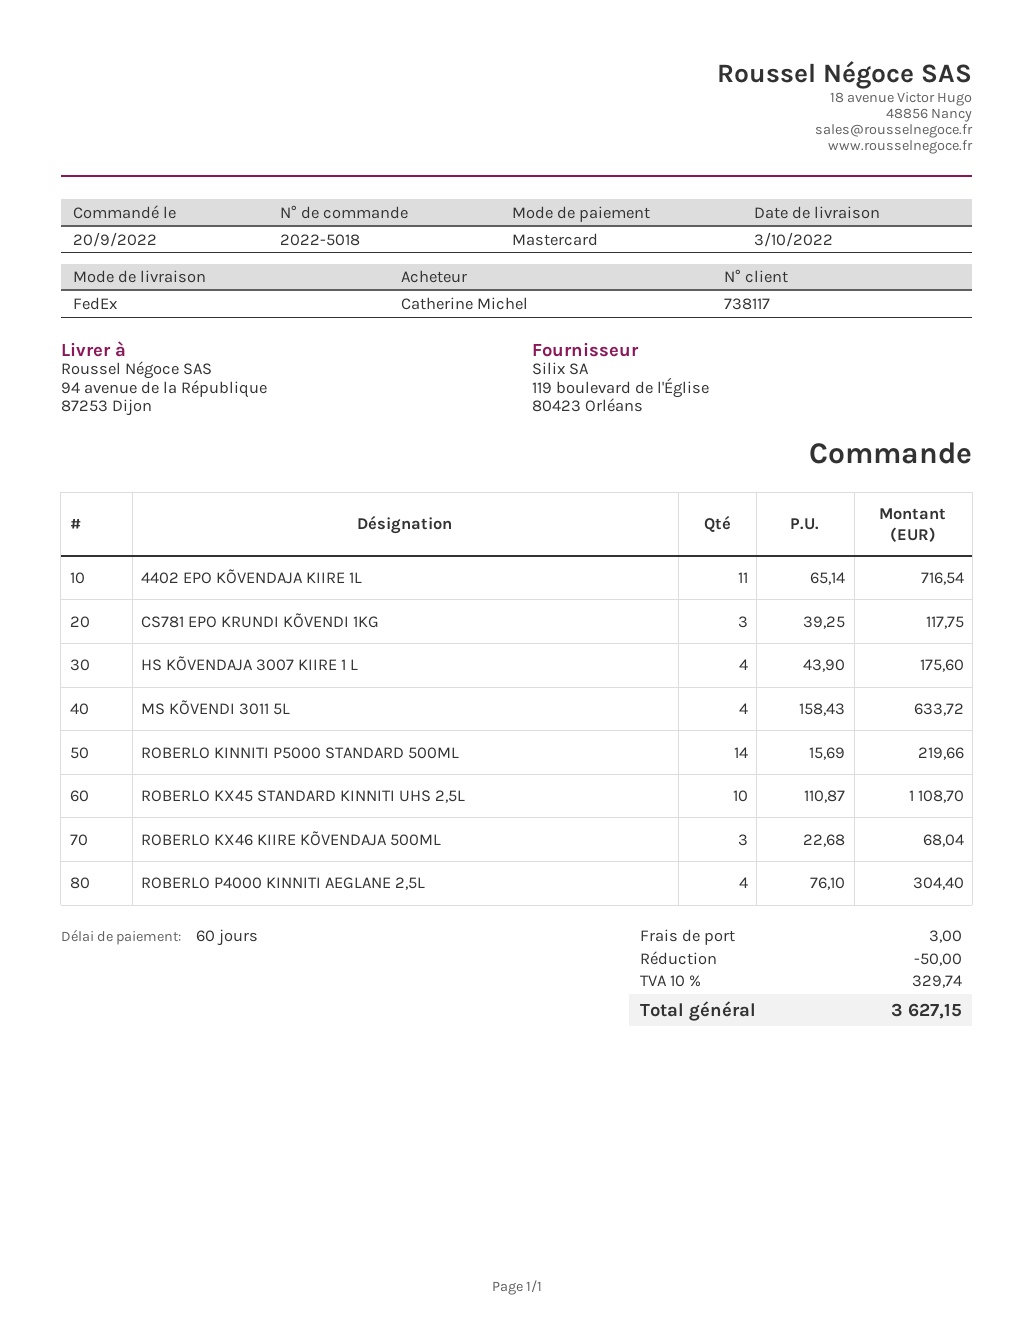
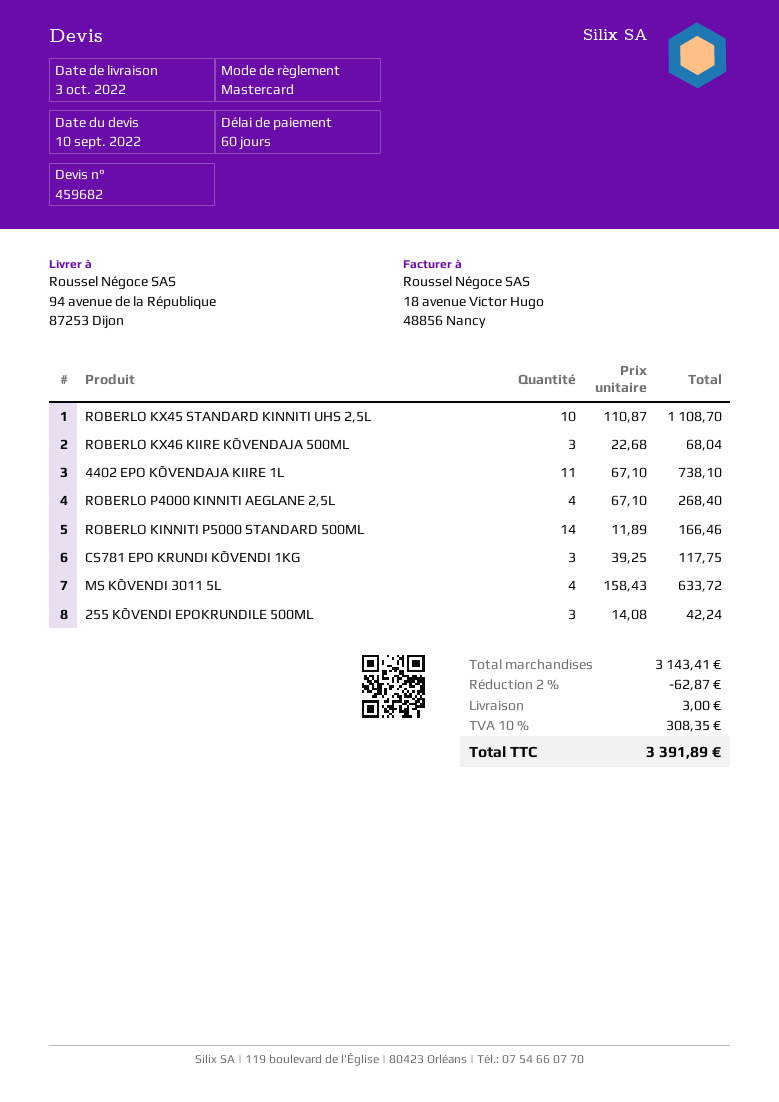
4402 EPO KÕVENDAJA KIIRE 1L: 11 x 65.14 = 716.54 -> 11 x 67.10 = 738.10
HS KÕVENDAJA 3007 KIIRE 1 L: 4 x 43.90 = 175.60 -> none
ROBERLO KINNITI P5000 STANDARD 500ML: 14 x 15.69 = 219.66 -> 14 x 11.89 = 166.46
ROBERLO P4000 KINNITI AEGLANE 2,5L: 4 x 76.10 = 304.40 -> 4 x 67.10 = 268.40
255 KÕVENDI EPOKRUNDILE 500ML: none -> 3 x 14.08 = 42.24
discount: 50.00 -> 62.87
tax: 10% = 329.74 -> 10% = 308.35
total: 3627.15 -> 3391.89

